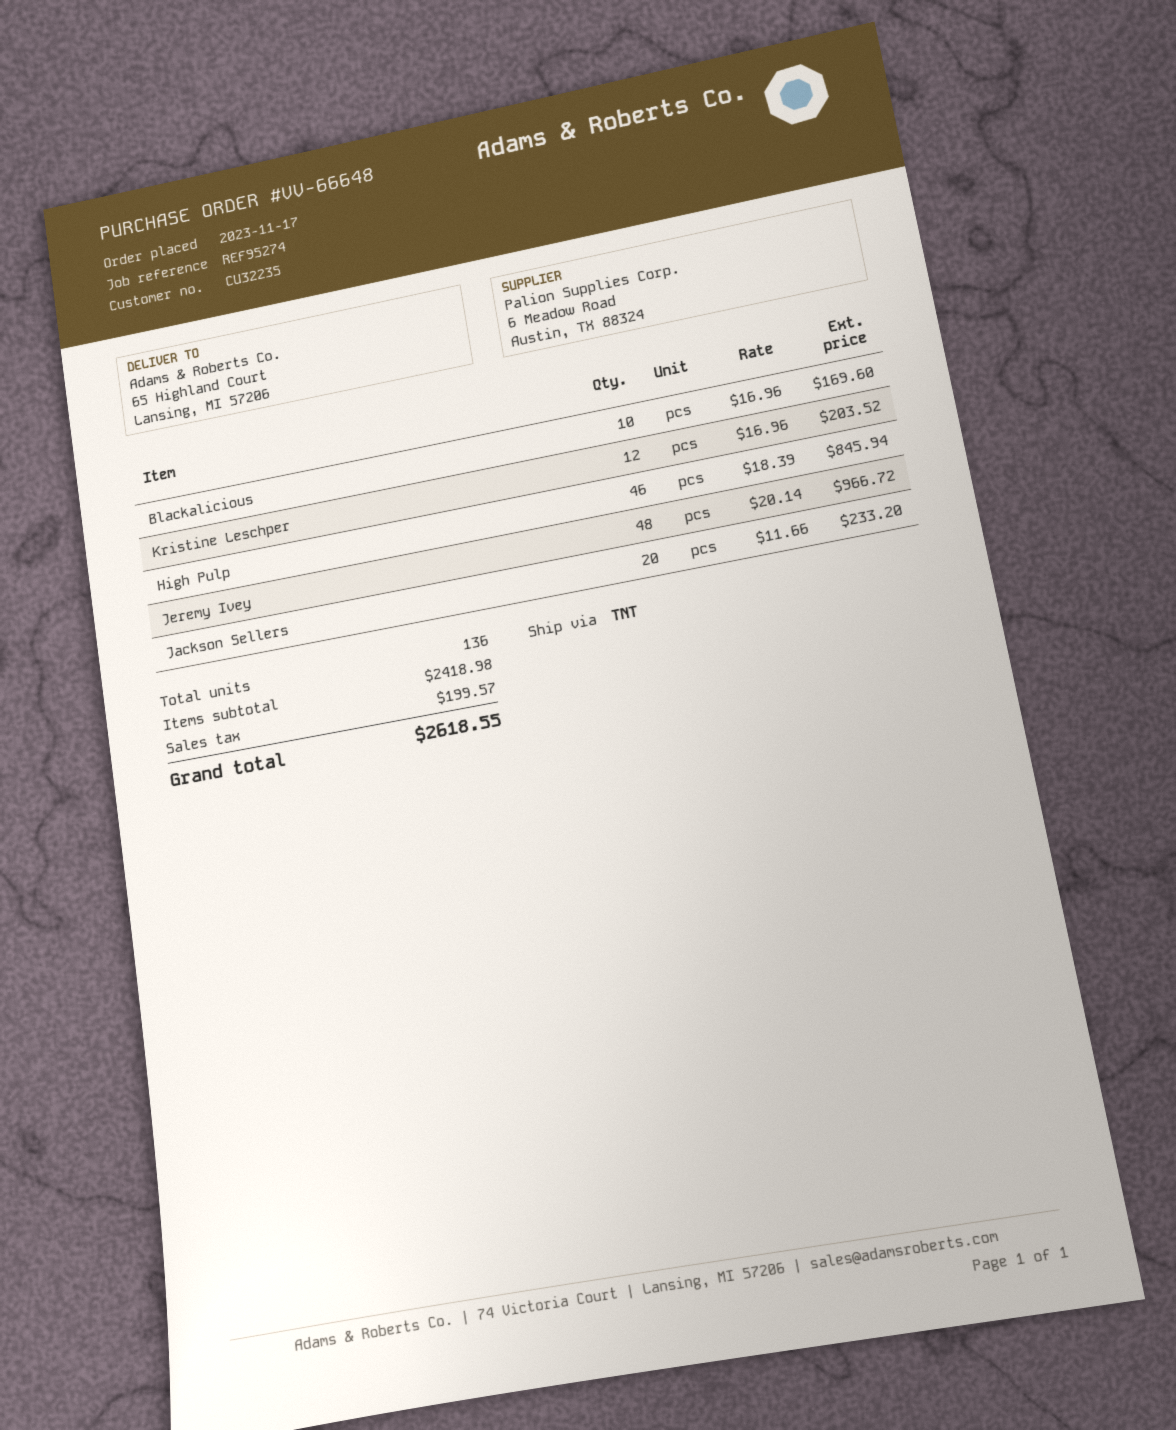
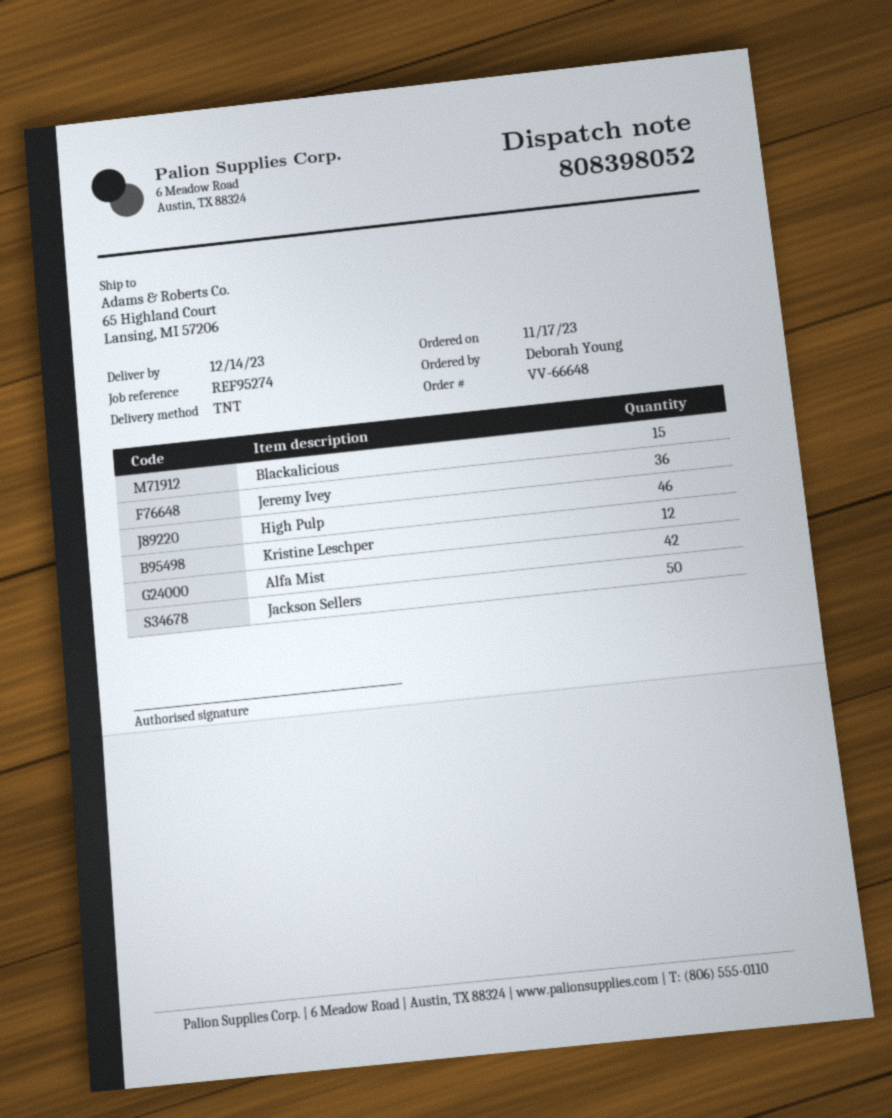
Blackalicious: 10 -> 15
Jeremy Ivey: 48 -> 36
Jackson Sellers: 20 -> 50
Alfa Mist: none -> 42

